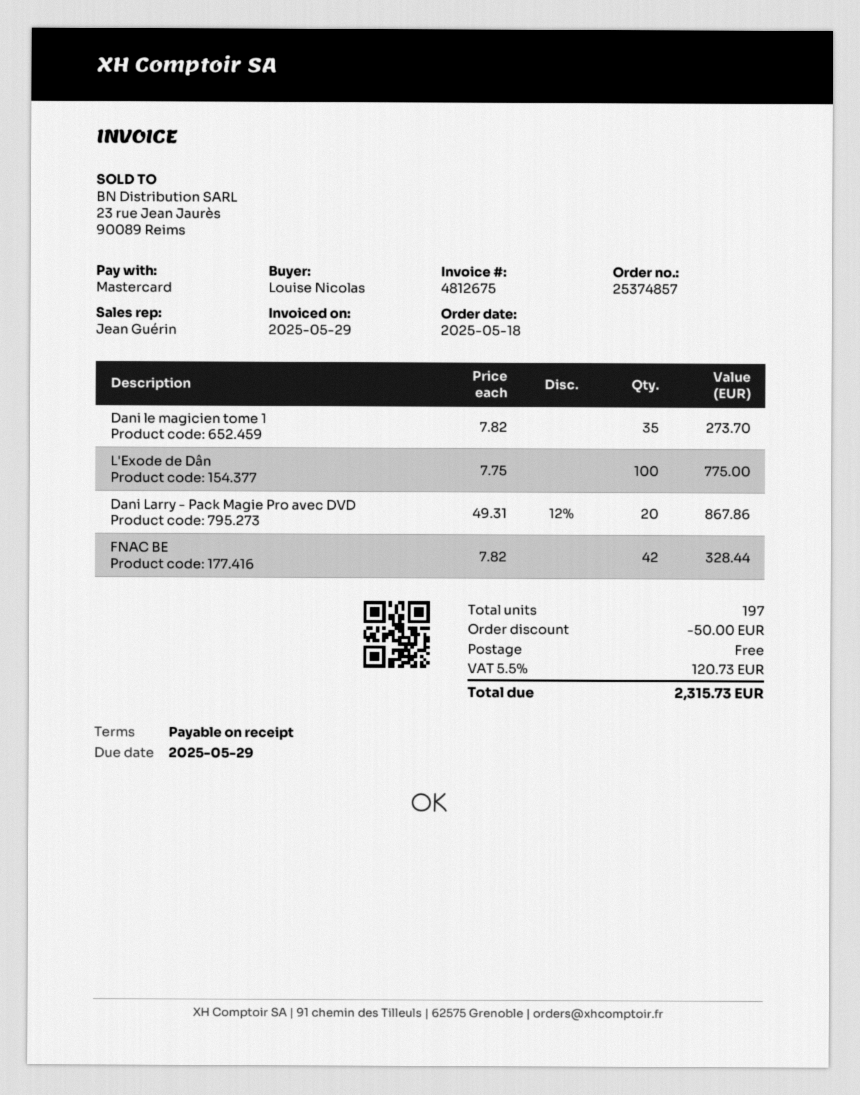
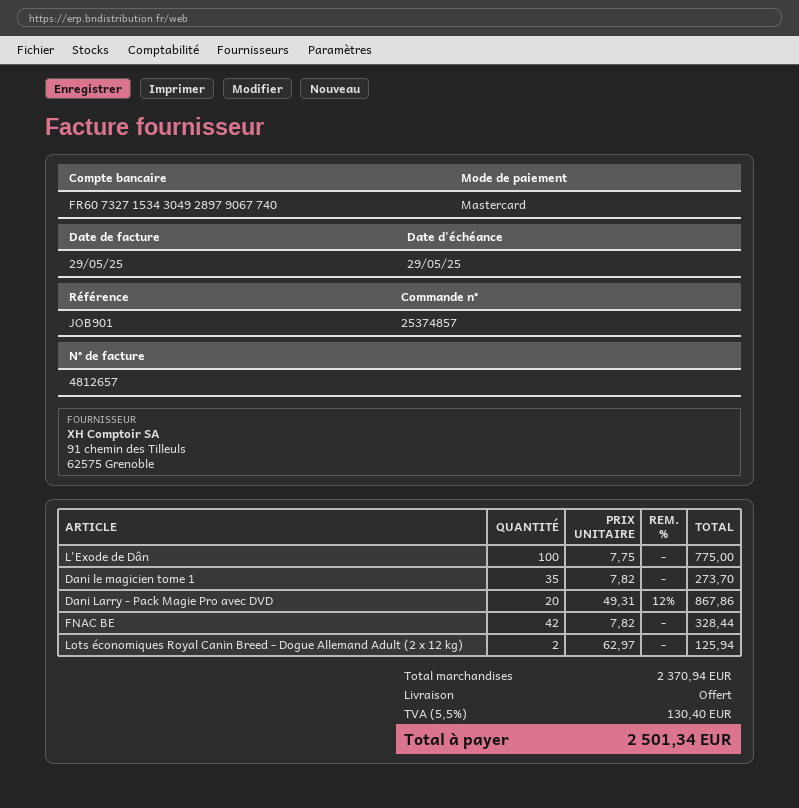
invoice number: 4812675 -> 4812657
Lots économiques Royal Canin Breed - Dogue Allemand Adult (2 x 12 kg): none -> 2 x 62.97 = 125.94
discount: 50.00 -> none
tax: 5.5% = 120.73 -> 5.5% = 130.40
total: 2315.73 -> 2501.34

